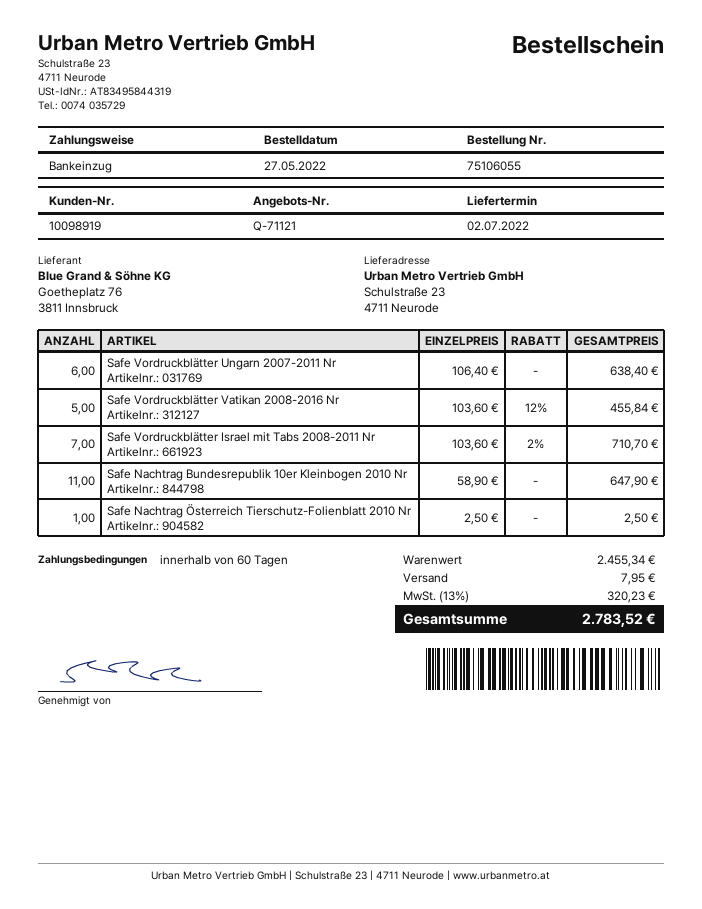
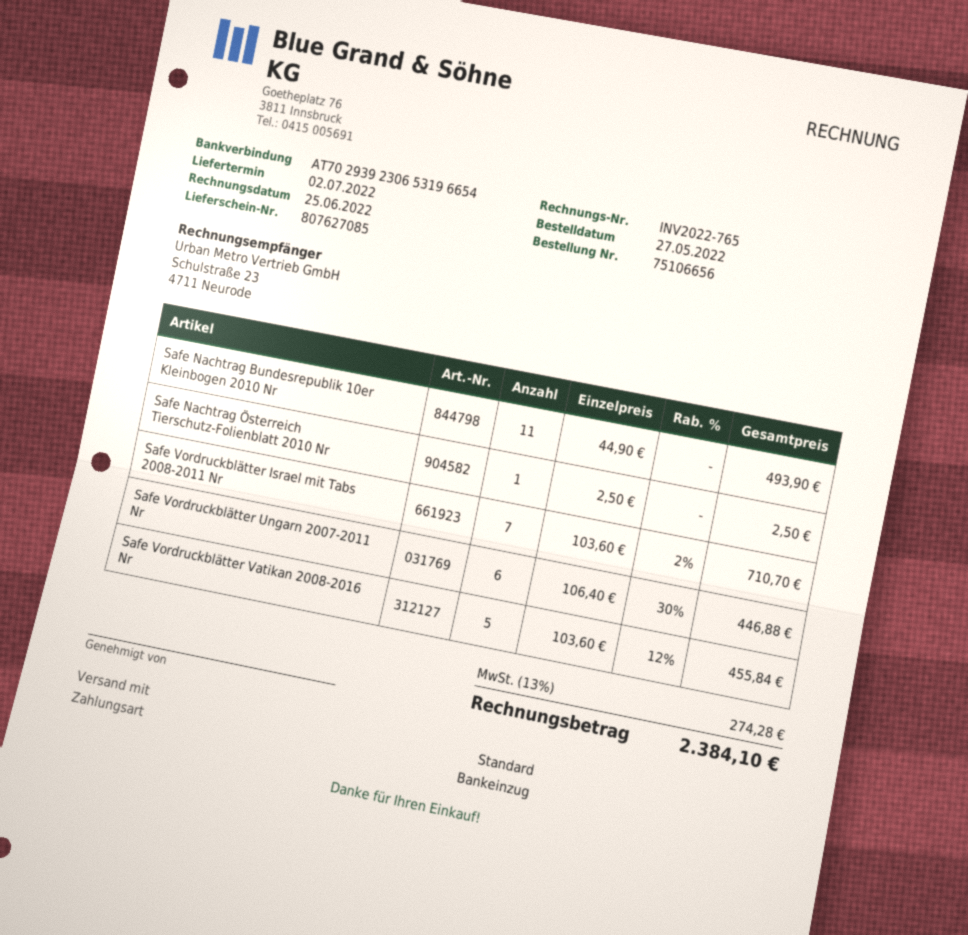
order number: 75106055 -> 75106656
Safe Vordruckblätter Ungarn 2007-2011 Nr: 6 x 106.40 = 638.40 -> 6 x 106.40 - 30% = 446.88
Safe Nachtrag Bundesrepublik 10er Kleinbogen 2010 Nr: 11 x 58.90 = 647.90 -> 11 x 44.90 = 493.90
shipping: 7.95 -> none
tax: 13% = 320.23 -> 13% = 274.28
total: 2783.52 -> 2384.10

